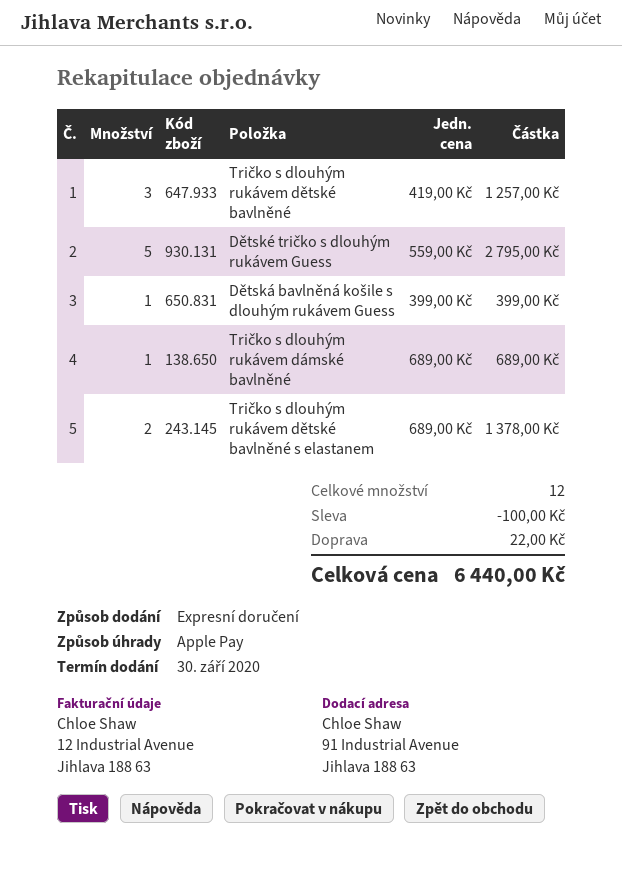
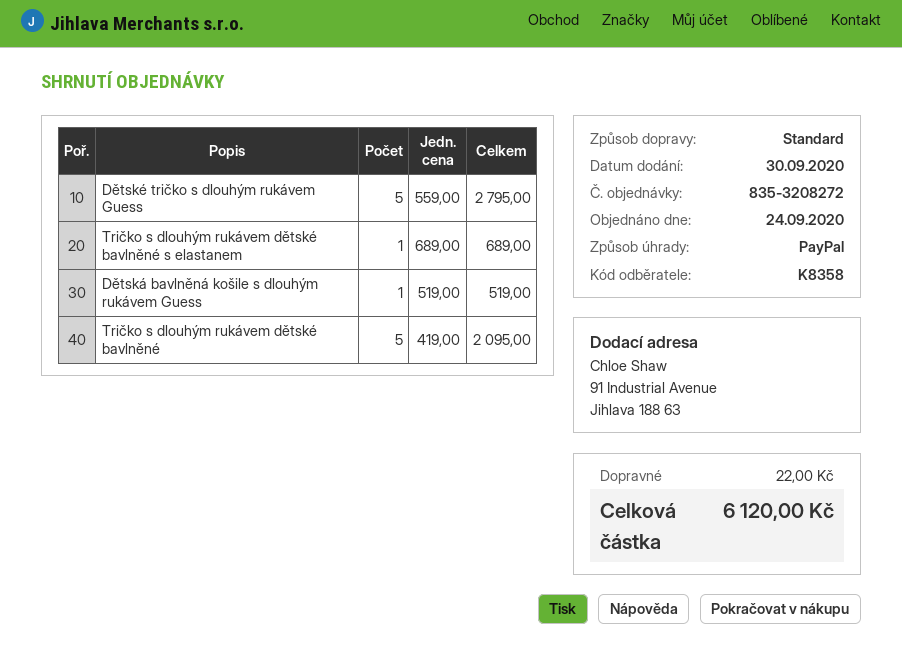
payment method: Apple Pay -> PayPal
shipping method: express -> standard
Tričko s dlouhým rukávem dětské bavlněné: 3 x 419.00 = 1257.00 -> 5 x 419.00 = 2095.00
Dětská bavlněná košile s dlouhým rukávem Guess: 1 x 399.00 = 399.00 -> 1 x 519.00 = 519.00
Tričko s dlouhým rukávem dámské bavlněné: 1 x 689.00 = 689.00 -> none
Tričko s dlouhým rukávem dětské bavlněné s elastanem: 2 x 689.00 = 1378.00 -> 1 x 689.00 = 689.00
discount: 100.00 -> none
total: 6440.00 -> 6120.00

